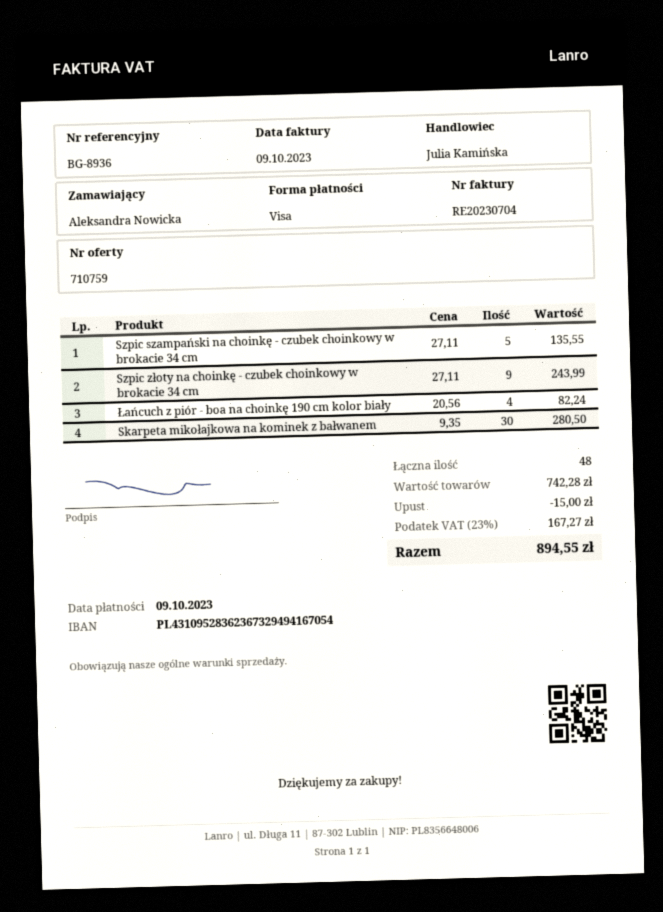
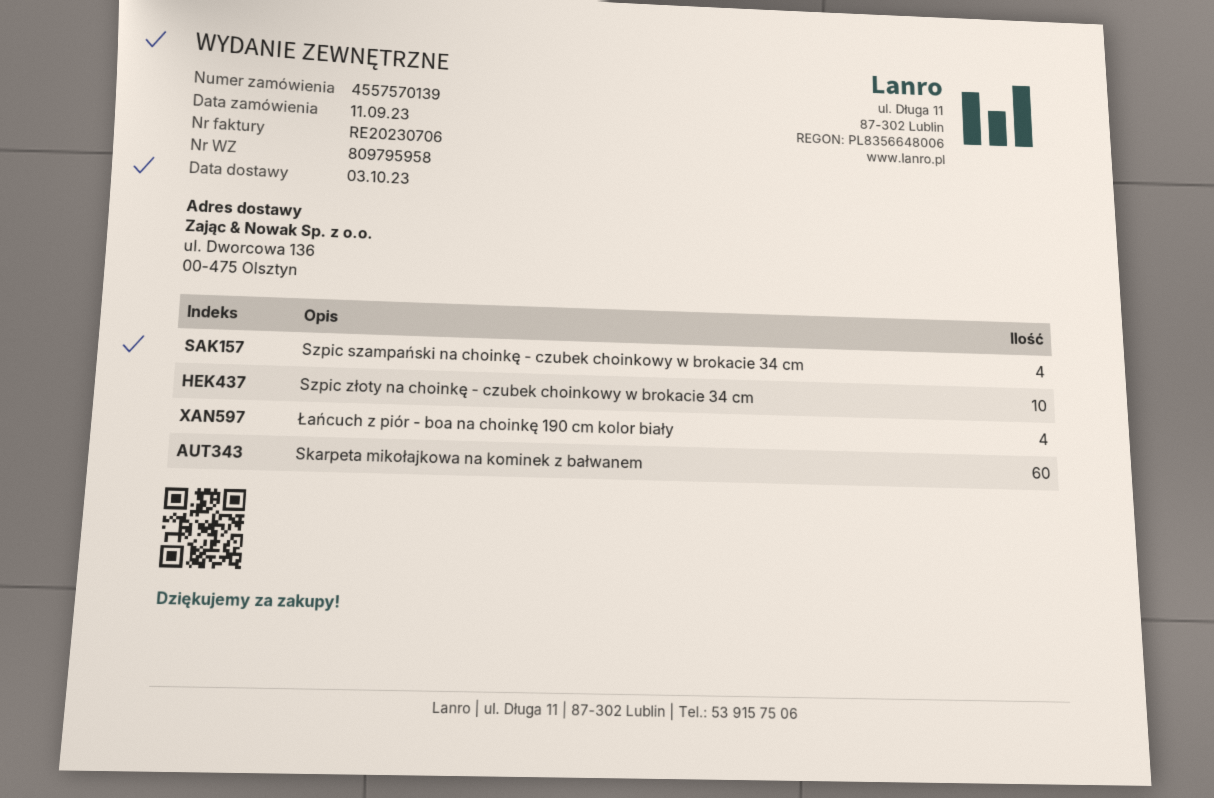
invoice number: RE20230704 -> RE20230706
Szpic szampański na choinkę - czubek choinkowy w brokacie 34 cm: 5 -> 4
Szpic złoty na choinkę - czubek choinkowy w brokacie 34 cm: 9 -> 10
Skarpeta mikołajkowa na kominek z bałwanem: 30 -> 60

